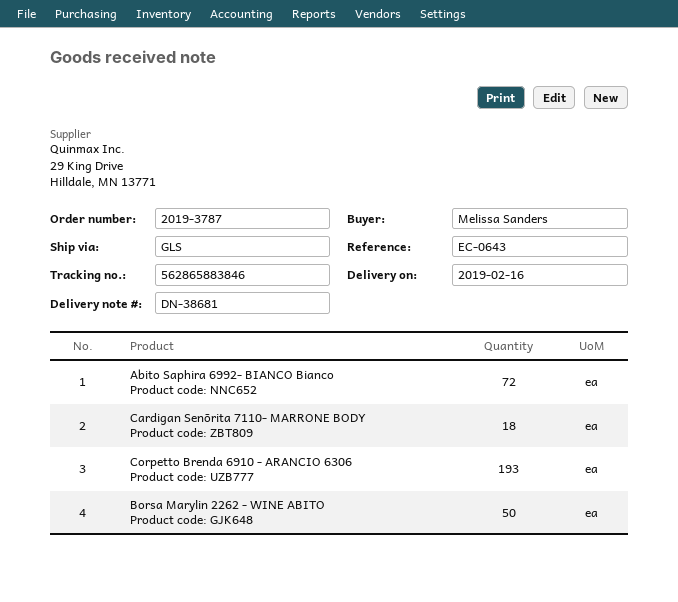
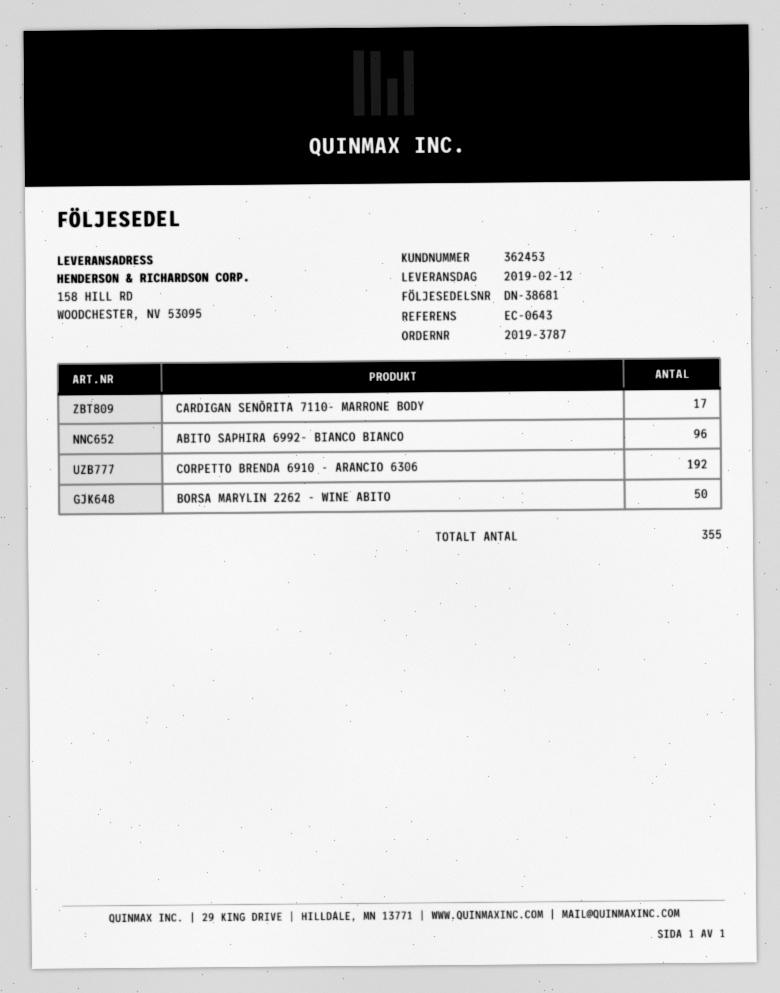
delivery date: 2019-02-16 -> 2019-02-12
Abito Saphira 6992- BIANCO Bianco: 72 -> 96
Cardigan Senõrita 7110- MARRONE BODY: 18 -> 17
Corpetto Brenda 6910 - ARANCIO 6306: 193 -> 192

